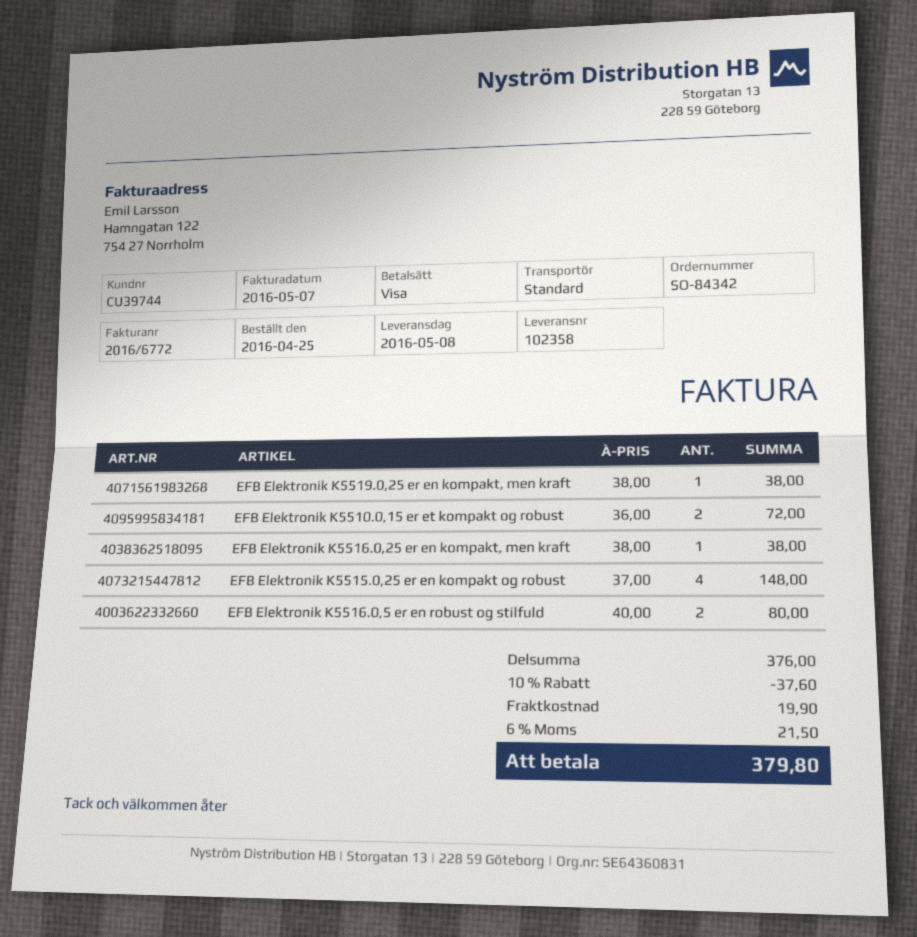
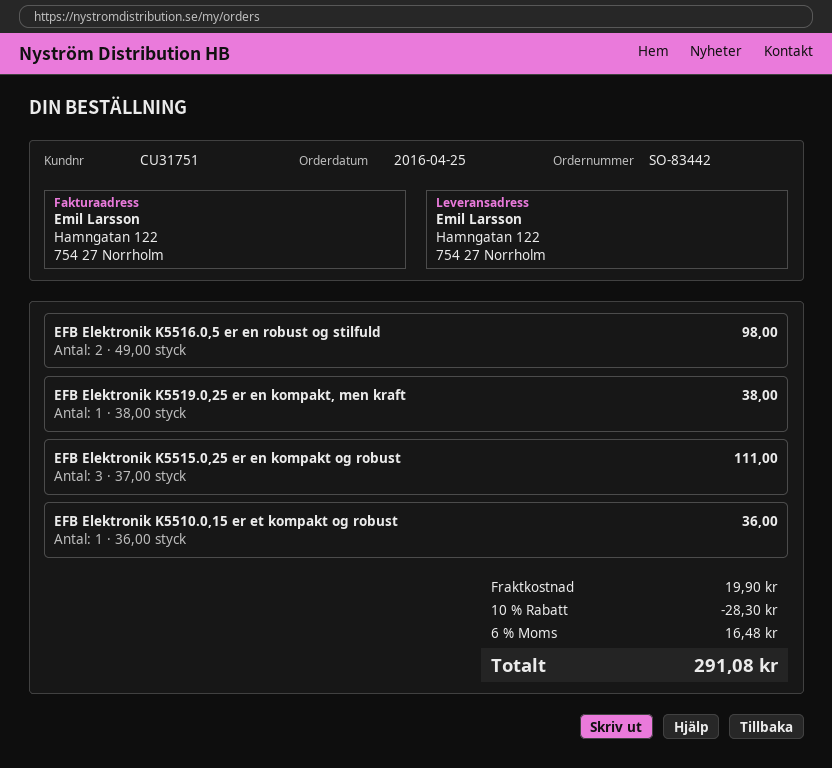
order number: SO-84342 -> SO-83442
customer number: CU39744 -> CU31751
EFB Elektronik K5510.0,15 er et kompakt og robust: 2 x 36.00 = 72.00 -> 1 x 36.00 = 36.00
EFB Elektronik K5516.0,25 er en kompakt, men kraft: 1 x 38.00 = 38.00 -> none
EFB Elektronik K5515.0,25 er en kompakt og robust: 4 x 37.00 = 148.00 -> 3 x 37.00 = 111.00
EFB Elektronik K5516.0,5 er en robust og stilfuld: 2 x 40.00 = 80.00 -> 2 x 49.00 = 98.00
discount: 10% = 37.60 -> 10% = 28.30
tax: 6% = 21.50 -> 6% = 16.48
total: 379.80 -> 291.08

